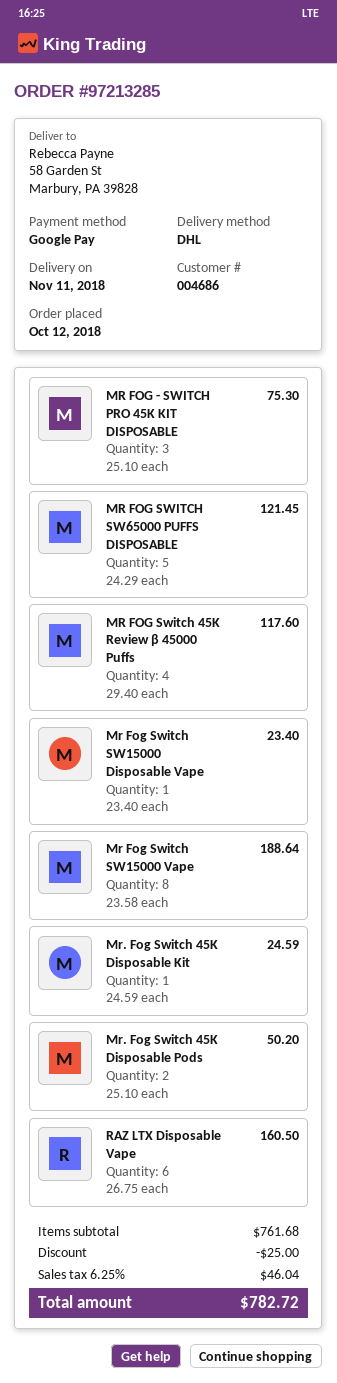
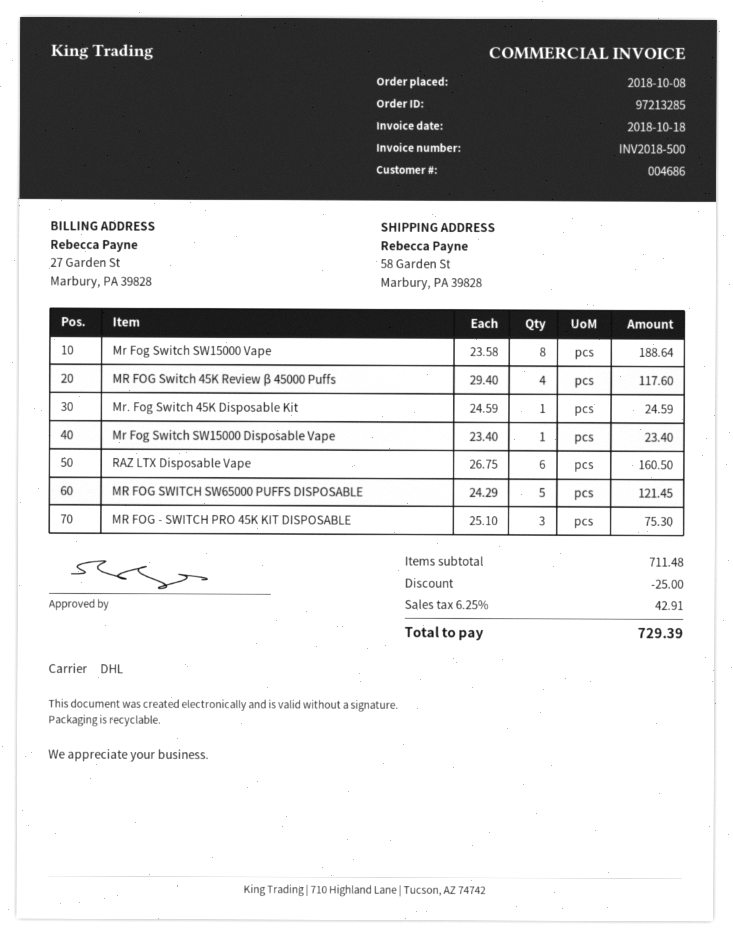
order date: 2018-10-12 -> 2018-10-08
Mr. Fog Switch 45K Disposable Pods: 2 x 25.10 = 50.20 -> none
subtotal: 761.68 -> 711.48
tax: 6.25% = 46.04 -> 6.25% = 42.91
total: 782.72 -> 729.39

